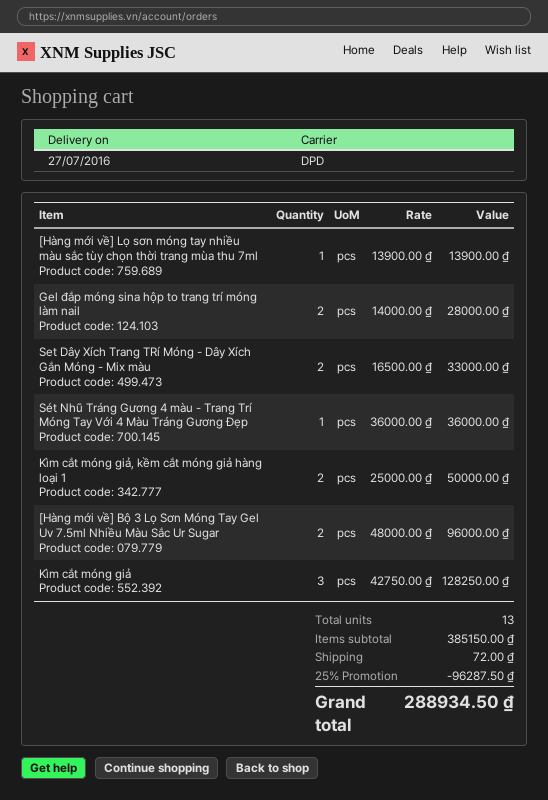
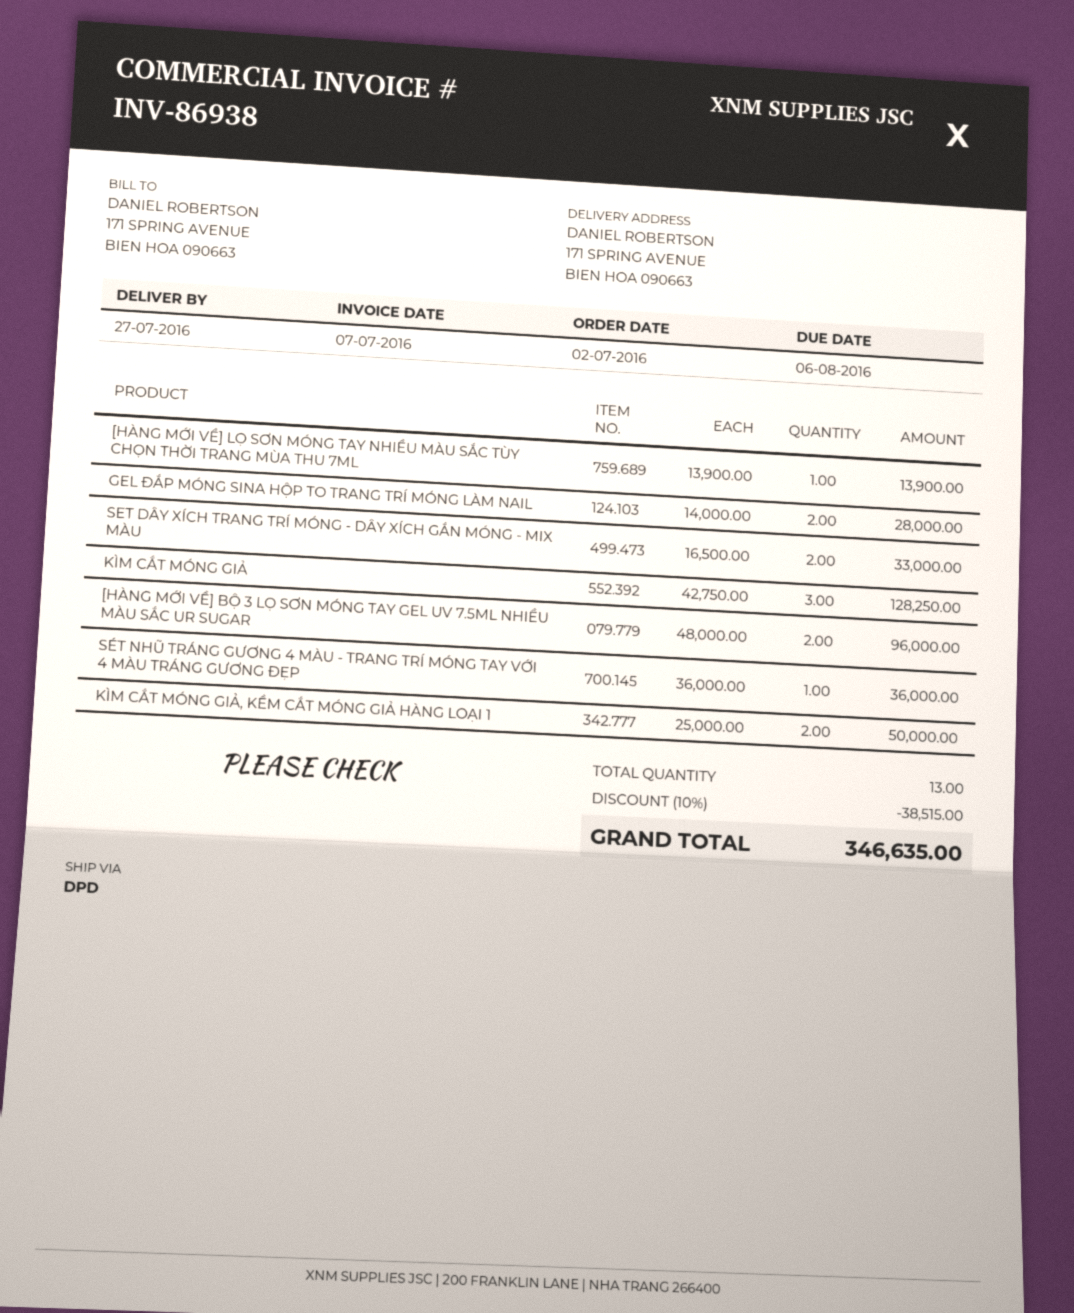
discount: 25% = 96287.50 -> 10% = 38515.00
shipping: 72.00 -> none
total: 288934.50 -> 346635.00

